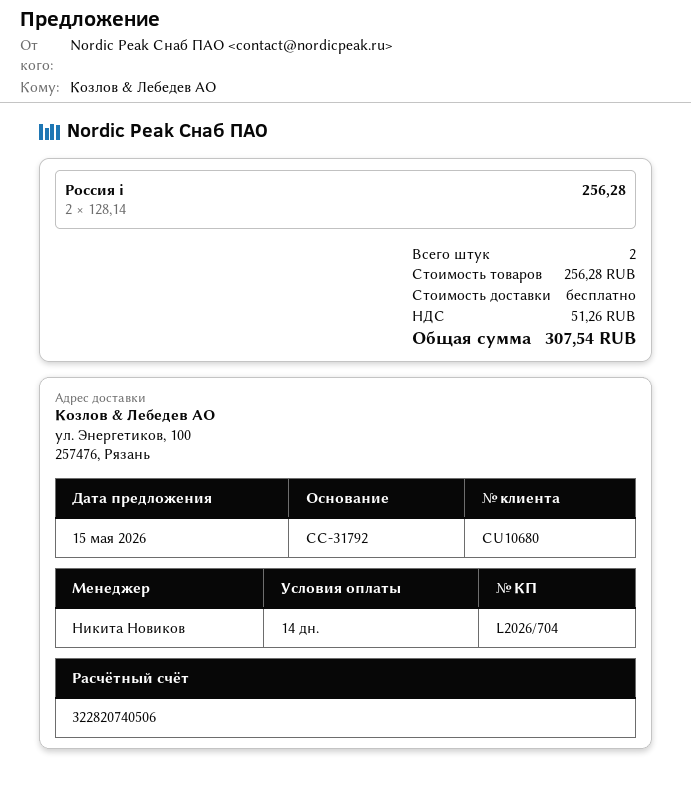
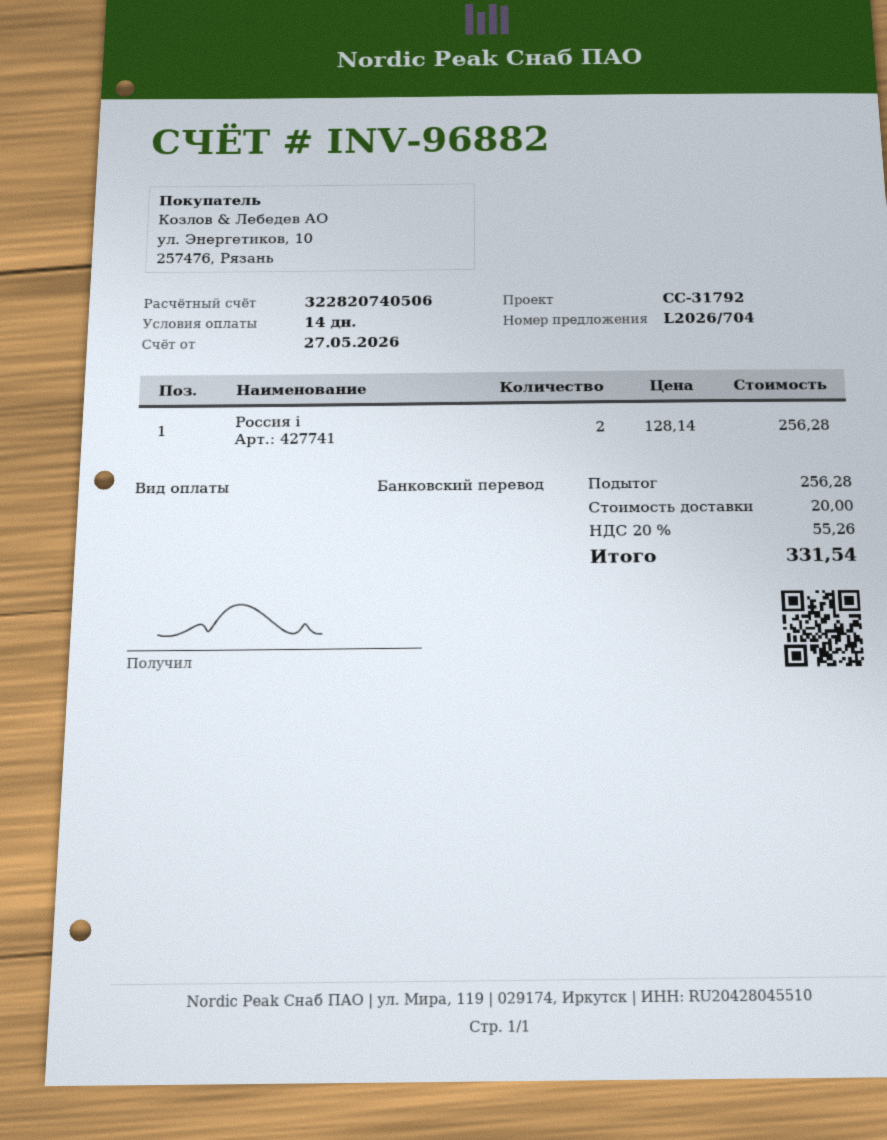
shipping: 0.00 -> 20.00
tax: 51.26 -> 55.26
total: 307.54 -> 331.54

